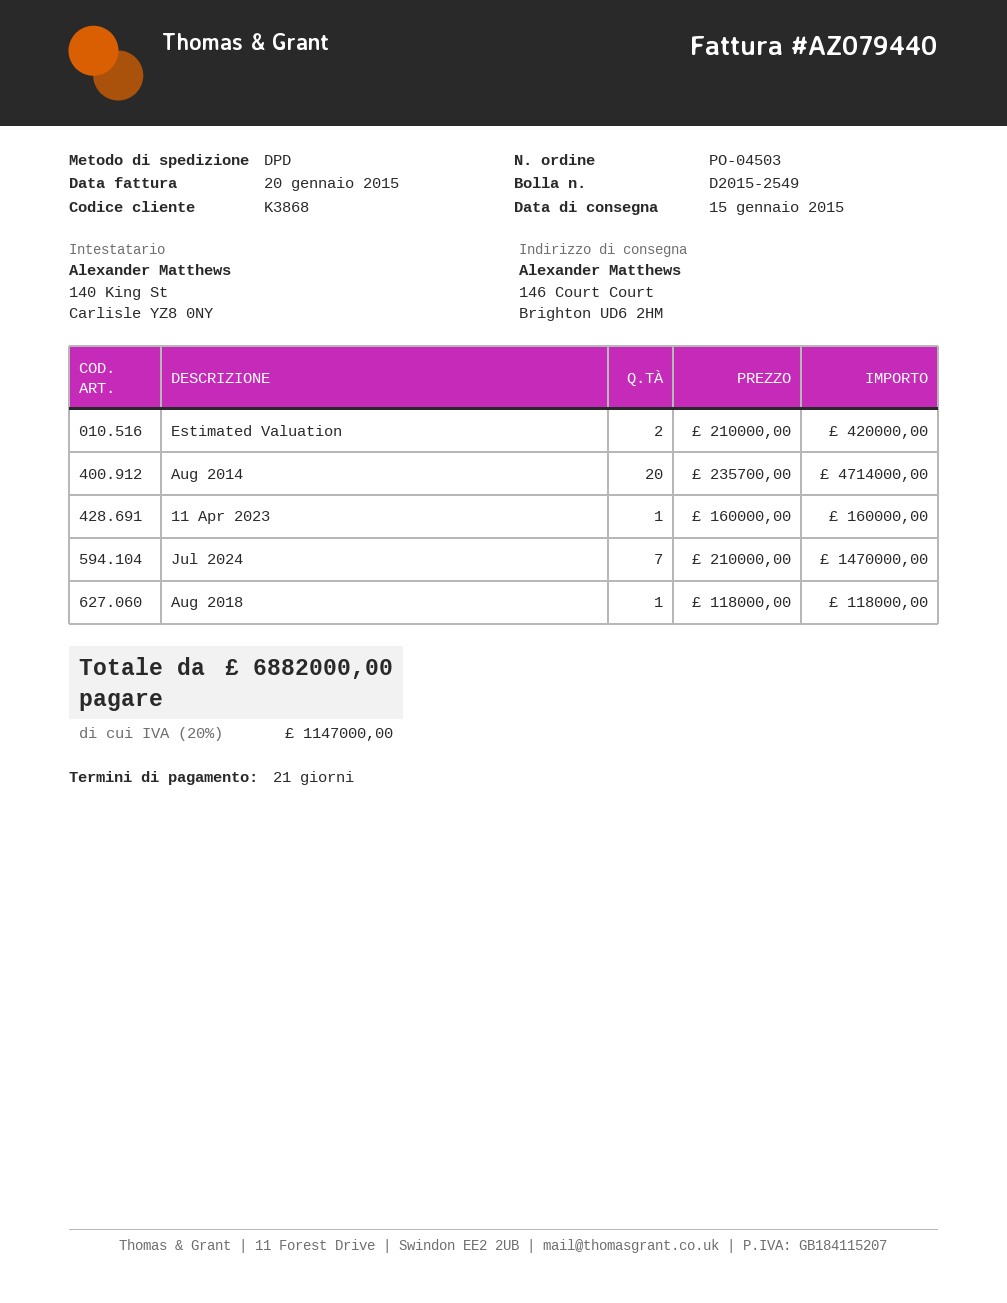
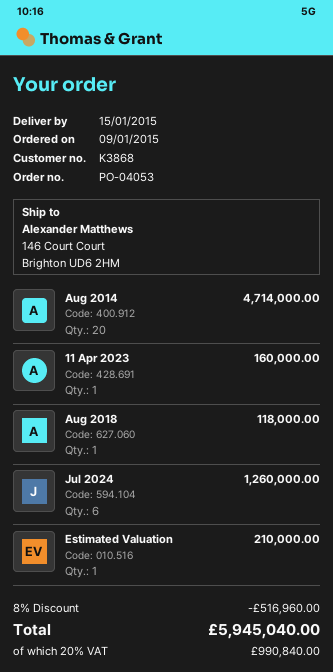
order number: PO-04503 -> PO-04053
Estimated Valuation: 2 for 420000.00 -> 1 for 210000.00
Jul 2024: 7 for 1470000.00 -> 6 for 1260000.00
discount: none -> 8% = 516960.00
tax: 20% = 1147000.00 -> 20% = 990840.00
total: 6882000.00 -> 5945040.00

